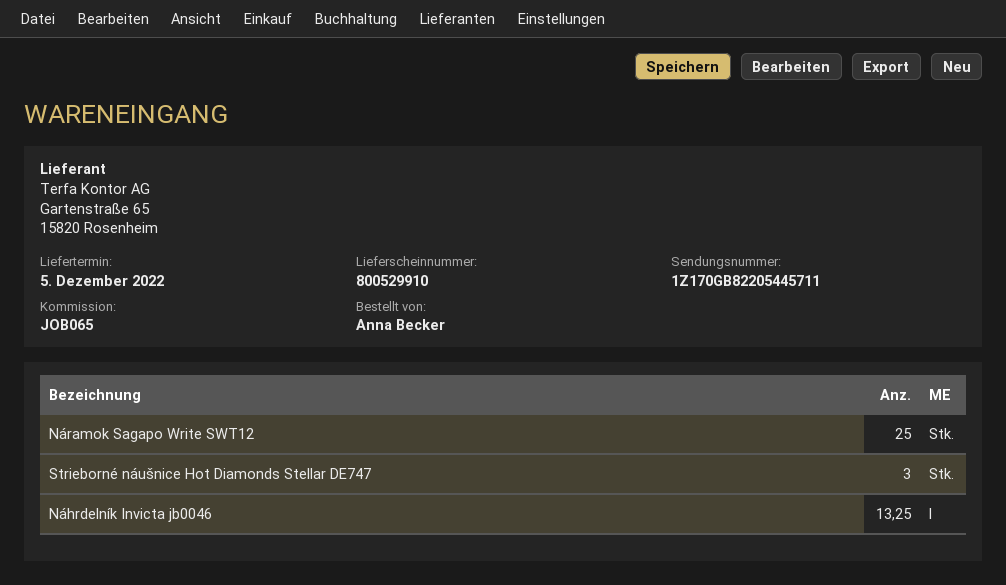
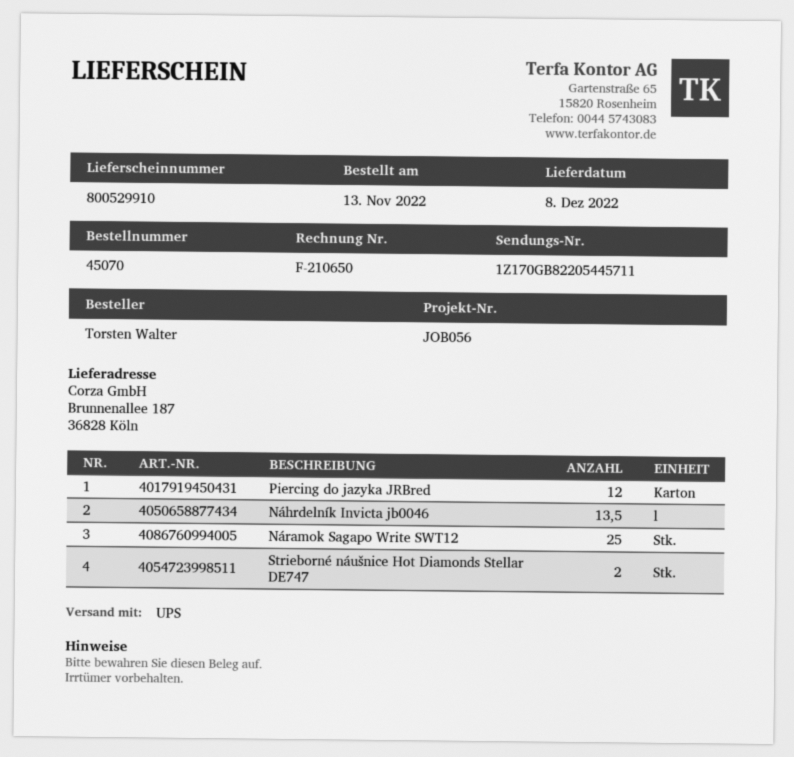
delivery date: 2022-12-05 -> 2022-12-08
reference: JOB065 -> JOB056
ordered by: Anna Becker -> Torsten Walter
Strieborné náušnice Hot Diamonds Stellar DE747: 3 -> 2
Náhrdelník Invicta jb0046: 13.25 -> 13.5
Piercing do jazyka JRBred: none -> 12

